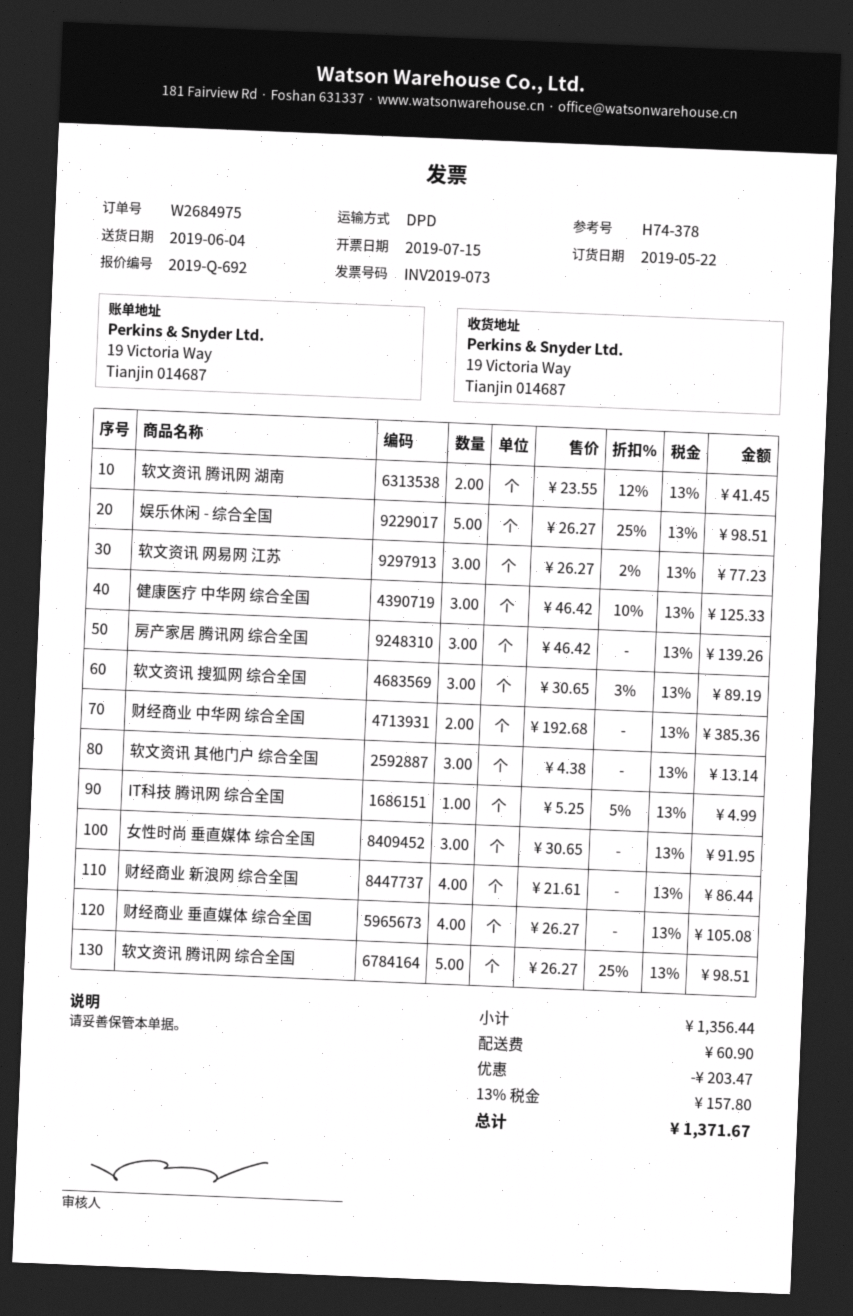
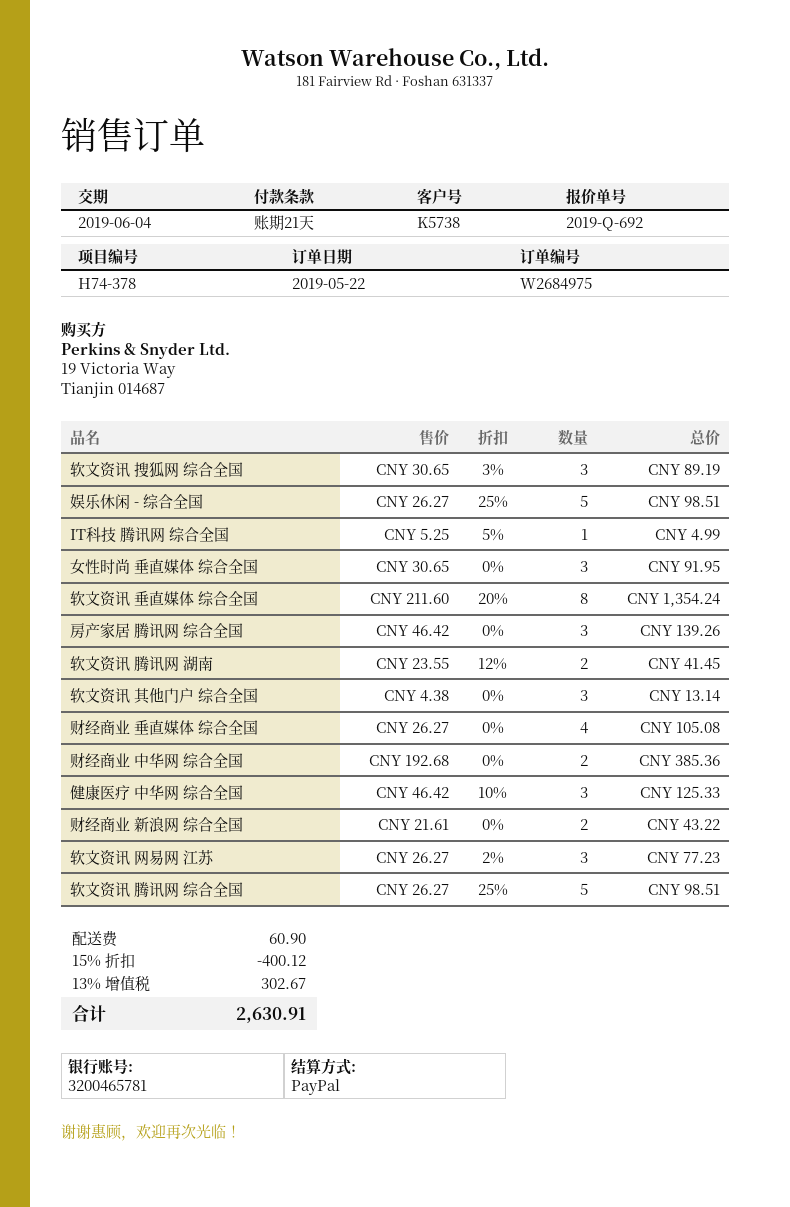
财经商业 新浪网 综合全国: 4 x 21.61 = 86.44 -> 2 x 21.61 = 43.22
软文资讯 垂直媒体 综合全国: none -> 8 x 211.60 - 20% = 1354.24
discount: 203.47 -> 400.12
tax: 13% = 157.80 -> 13% = 302.67
total: 1371.67 -> 2630.91

